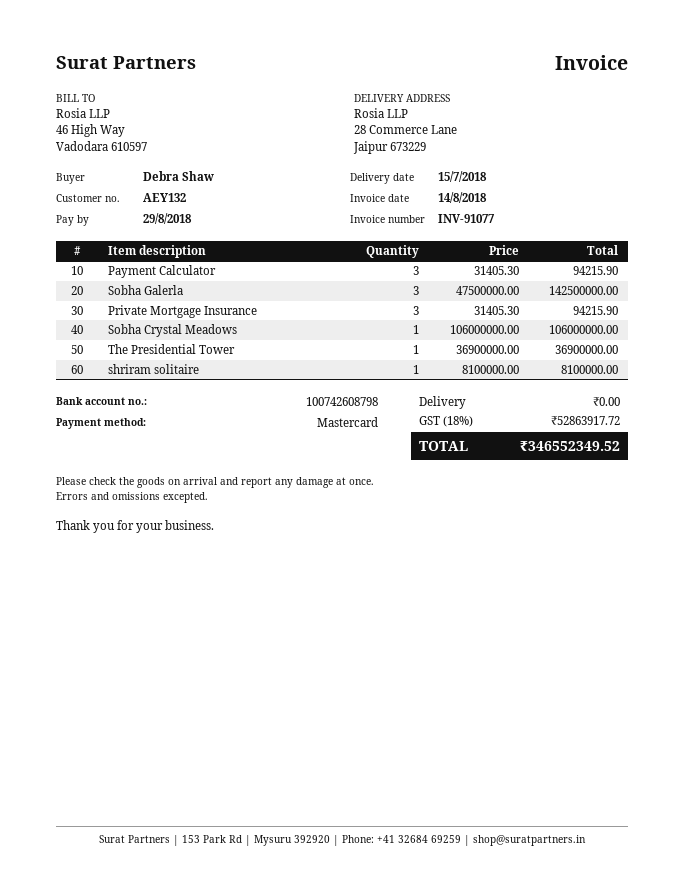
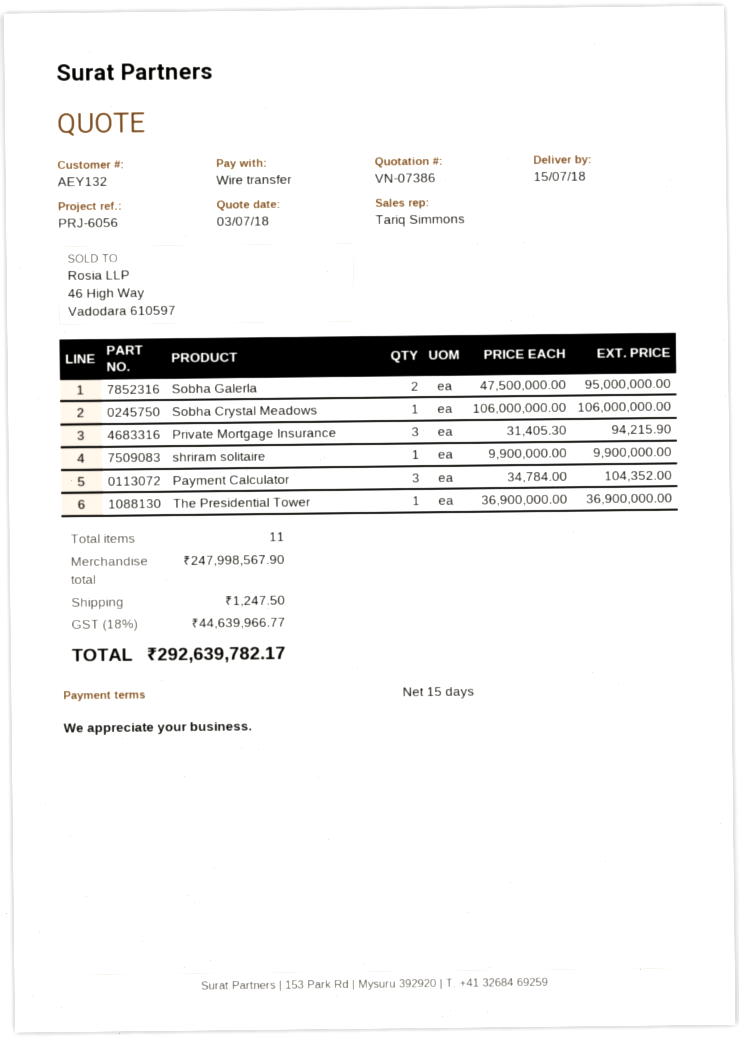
payment method: Mastercard -> bank transfer
Payment Calculator: 3 x 31405.30 = 94215.90 -> 3 x 34784.00 = 104352.00
Sobha Galerla: 3 x 47500000.00 = 142500000.00 -> 2 x 47500000.00 = 95000000.00
shriram solitaire: 1 x 8100000.00 = 8100000.00 -> 1 x 9900000.00 = 9900000.00
shipping: 0.00 -> 1247.50
tax: 18% = 52863917.72 -> 18% = 44639966.77
total: 346552349.52 -> 292639782.17

